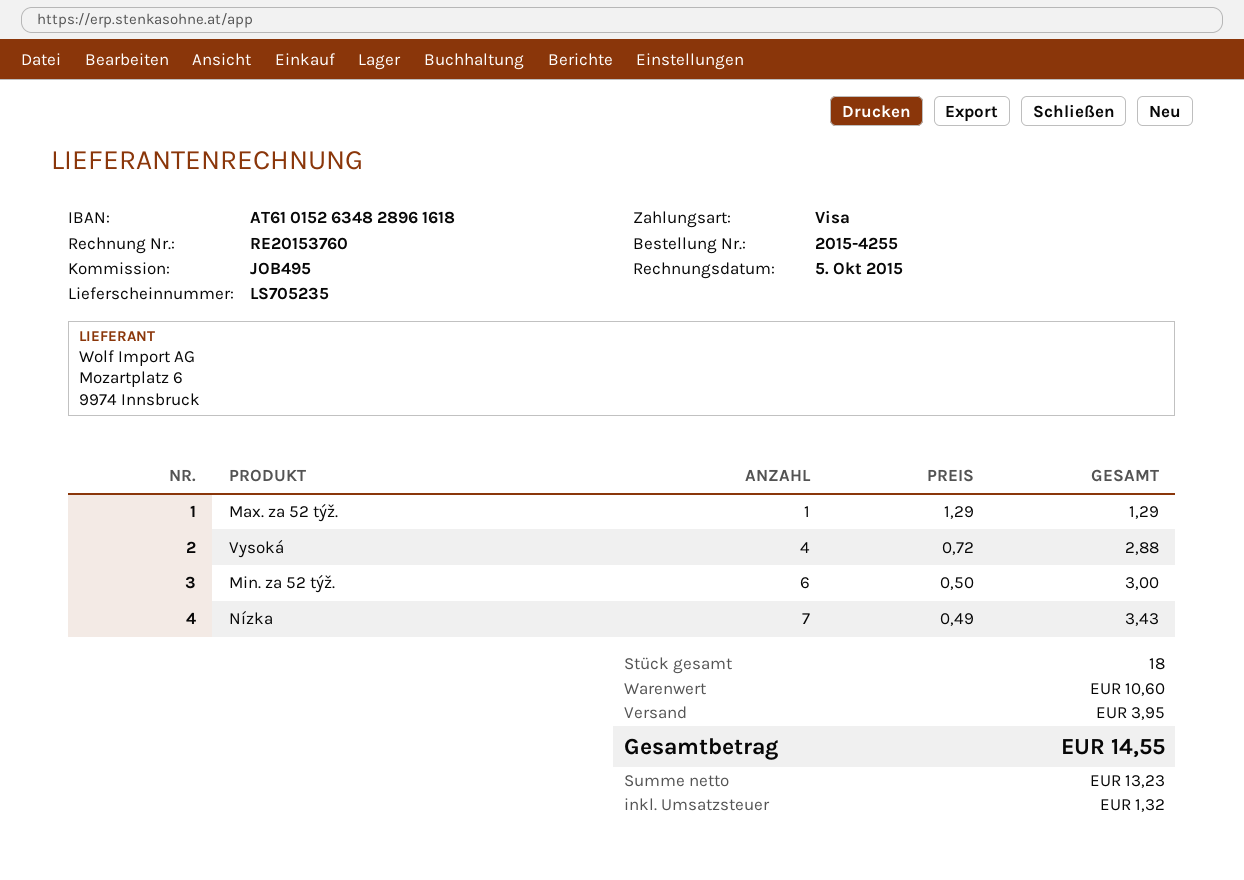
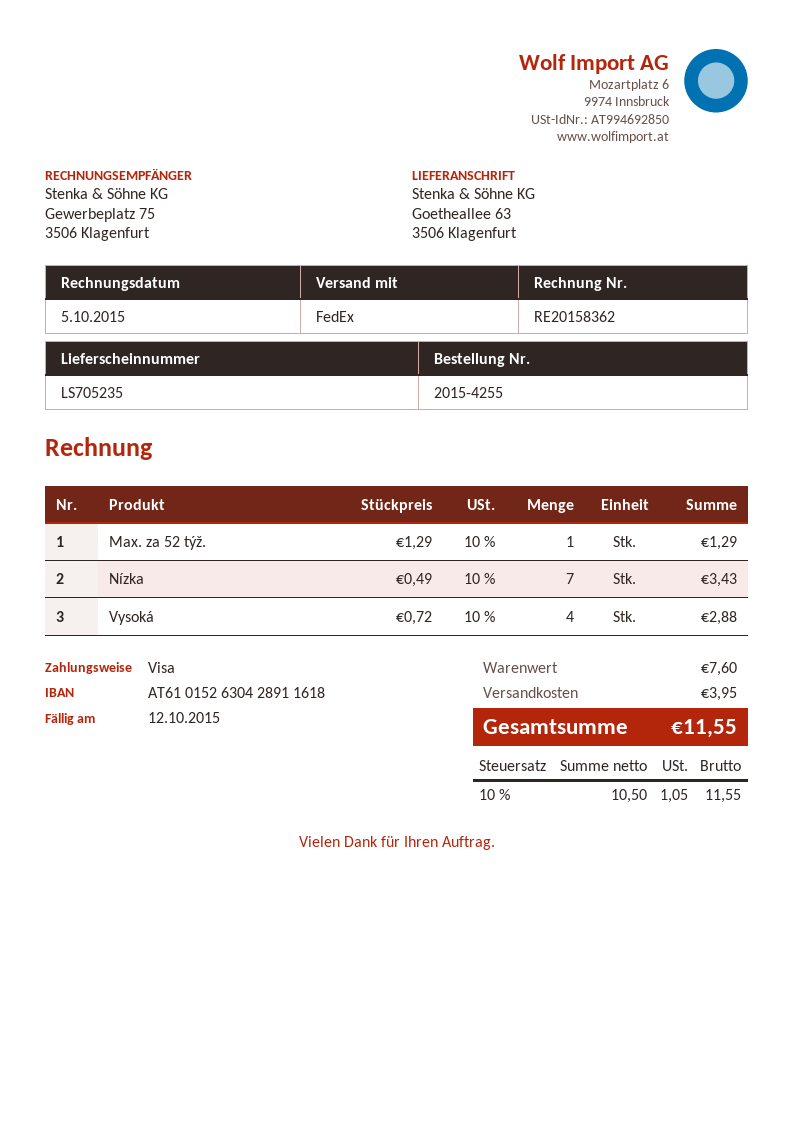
invoice number: RE20153760 -> RE20158362
bank account: AT610152634828961618 -> AT610152630428911618
Min. za 52 týž.: 6 x 0.50 = 3.00 -> none
subtotal: 10.60 -> 7.60
net: 13.23 -> 10.50
tax: 1.32 -> 1.05
total: 14.55 -> 11.55

